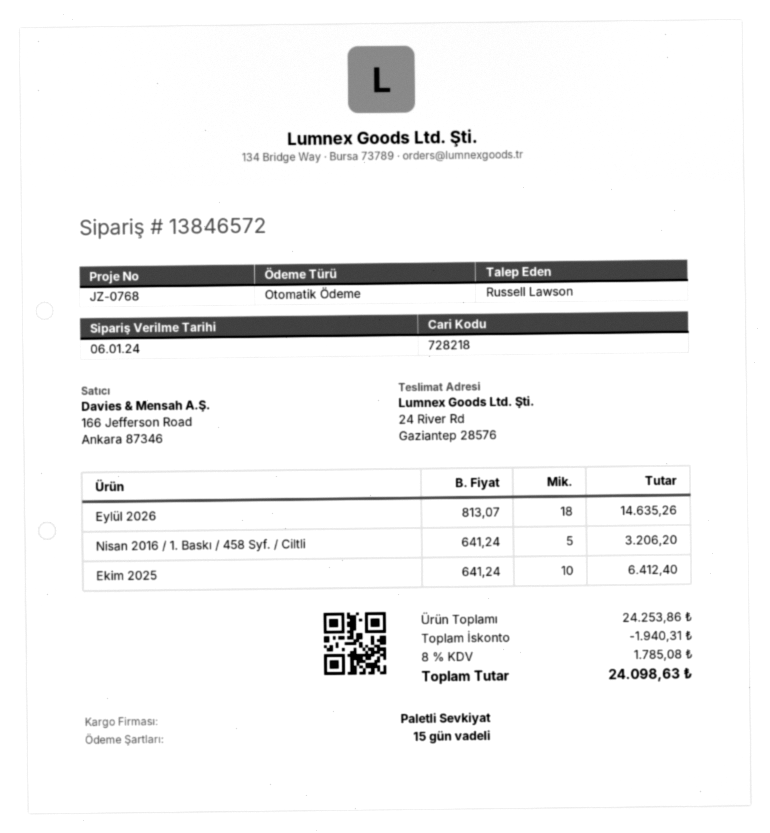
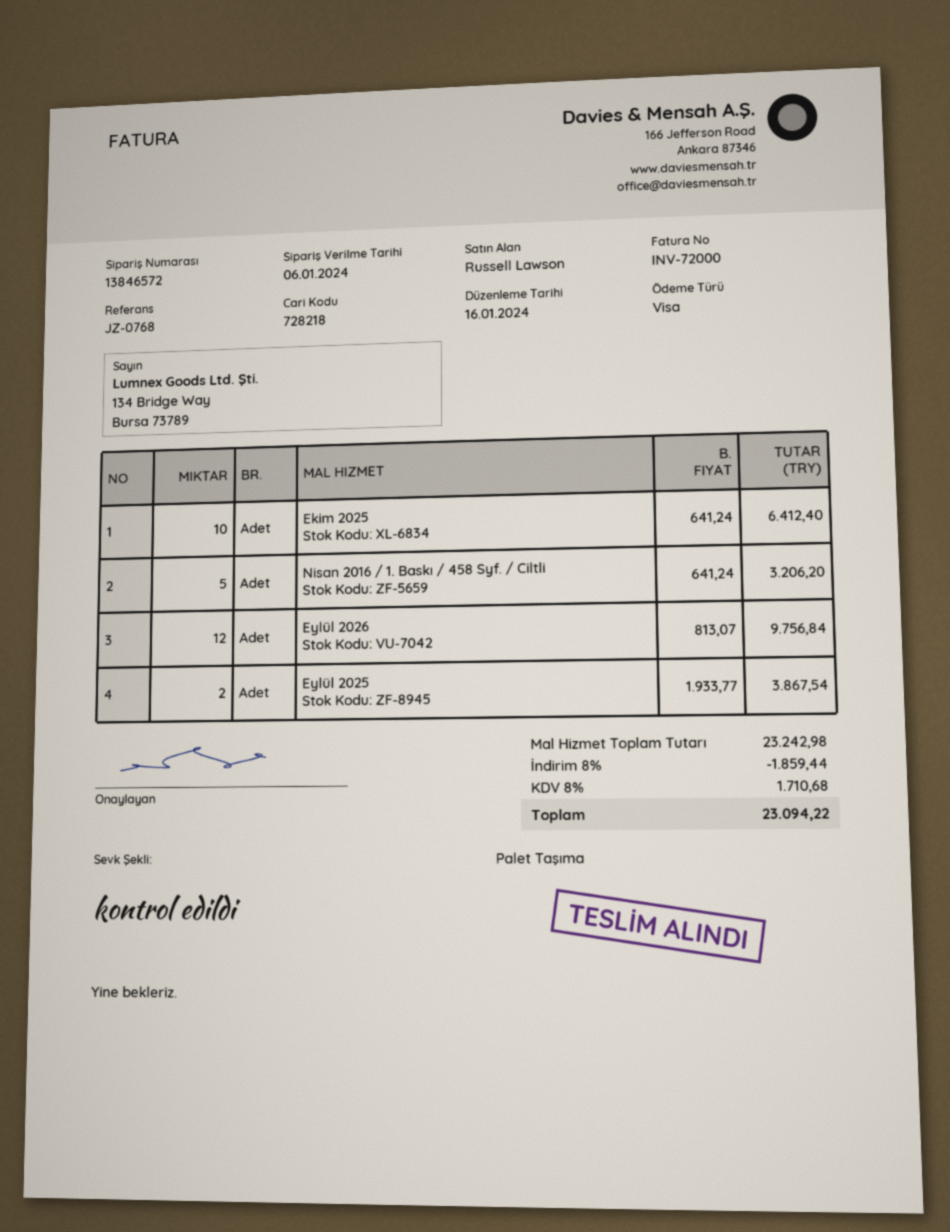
payment method: direct debit -> Visa
Eylül 2026: 18 x 813.07 = 14635.26 -> 12 x 813.07 = 9756.84
Eylül 2025: none -> 2 x 1933.77 = 3867.54
subtotal: 24253.86 -> 23242.98
discount: 1940.31 -> 1859.44
tax: 8% = 1785.08 -> 8% = 1710.68
total: 24098.63 -> 23094.22

